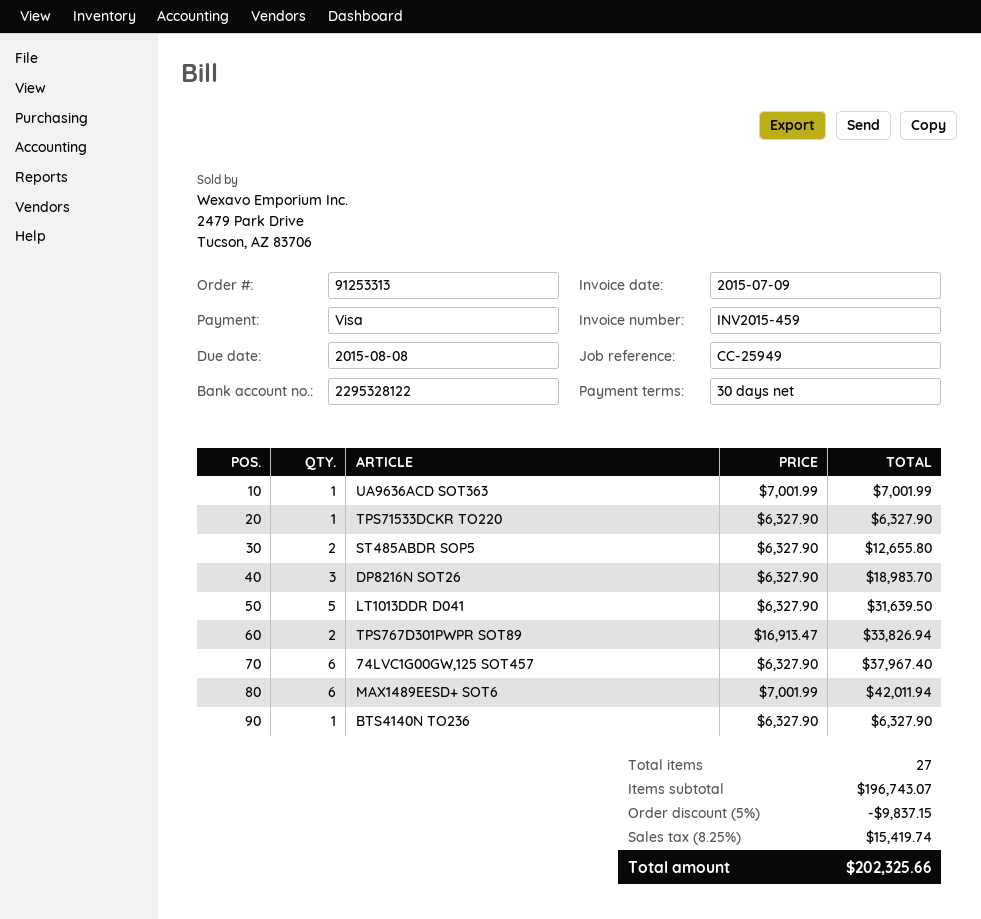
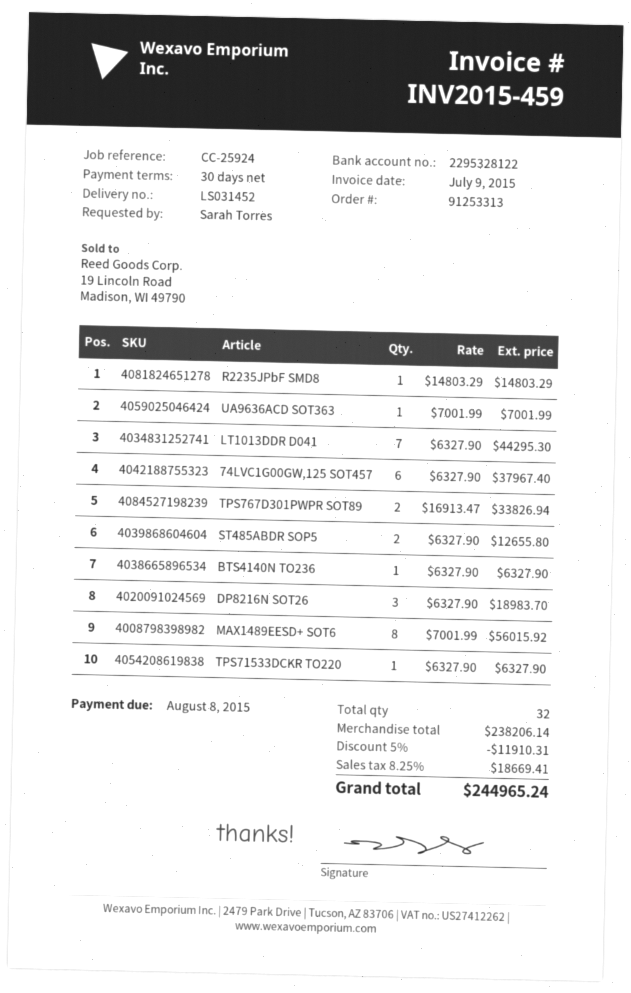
reference: CC-25949 -> CC-25924
LT1013DDR D041: 5 x 6327.90 = 31639.50 -> 7 x 6327.90 = 44295.30
MAX1489EESD+ SOT6: 6 x 7001.99 = 42011.94 -> 8 x 7001.99 = 56015.92
R2235JPbF SMD8: none -> 1 x 14803.29 = 14803.29
total quantity: 27 -> 32
subtotal: 196743.07 -> 238206.14
discount: 5% = 9837.15 -> 5% = 11910.31
tax: 8.25% = 15419.74 -> 8.25% = 18669.41
total: 202325.66 -> 244965.24

